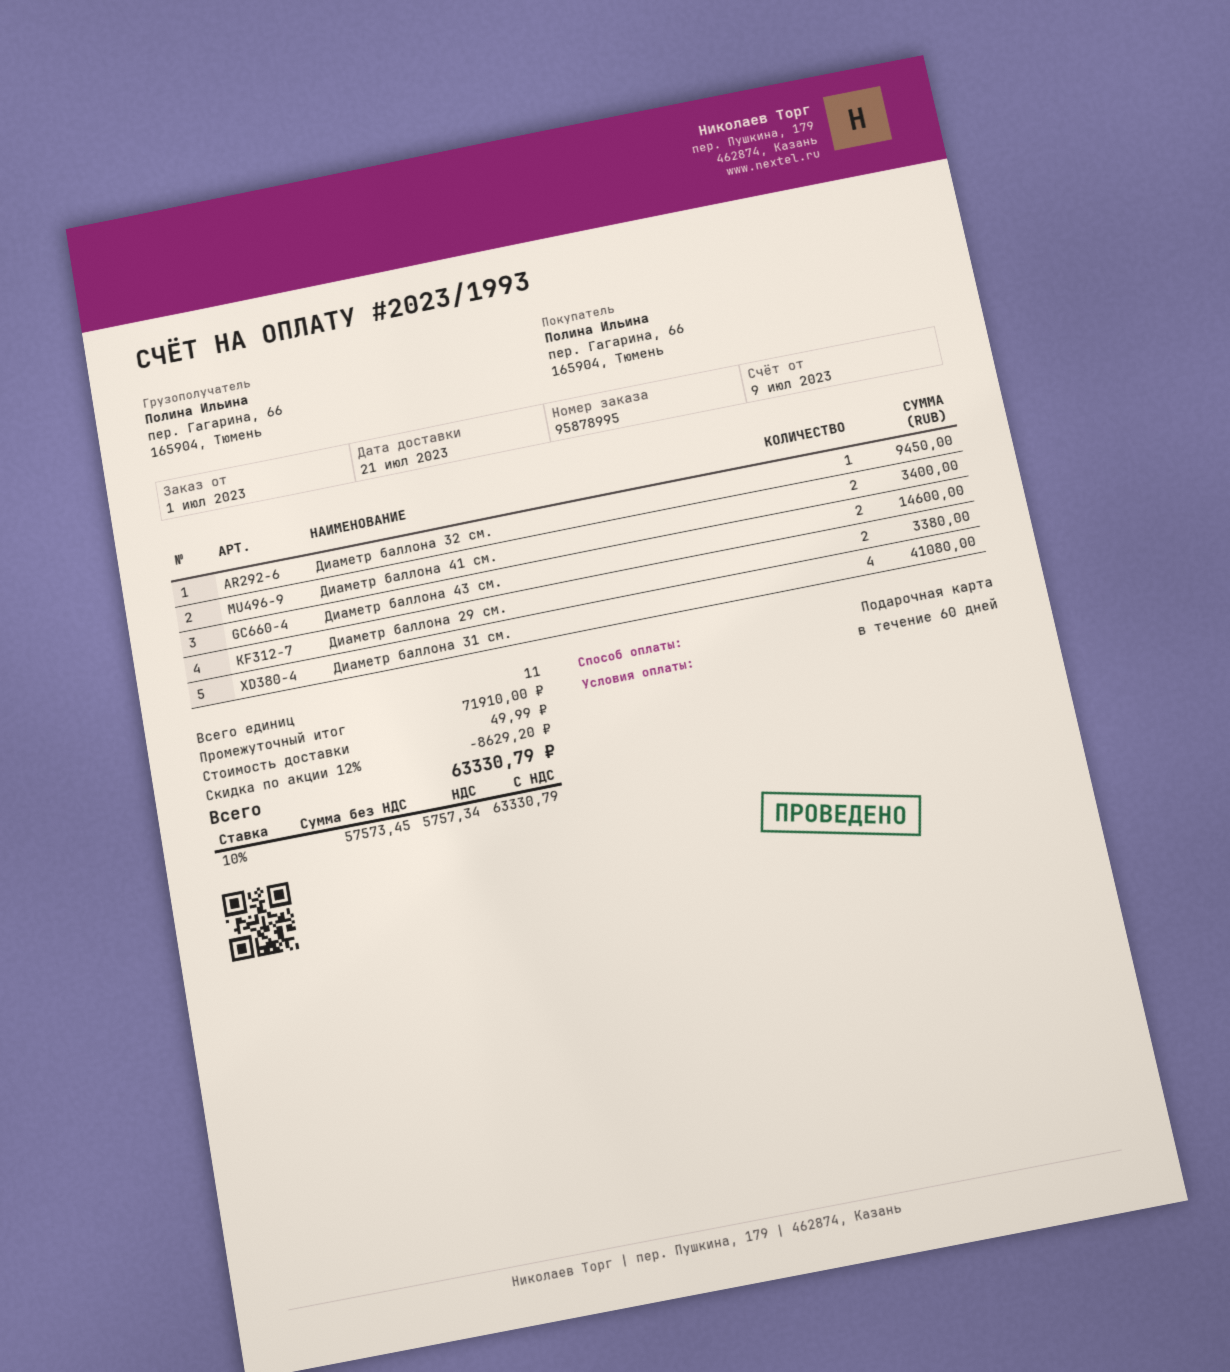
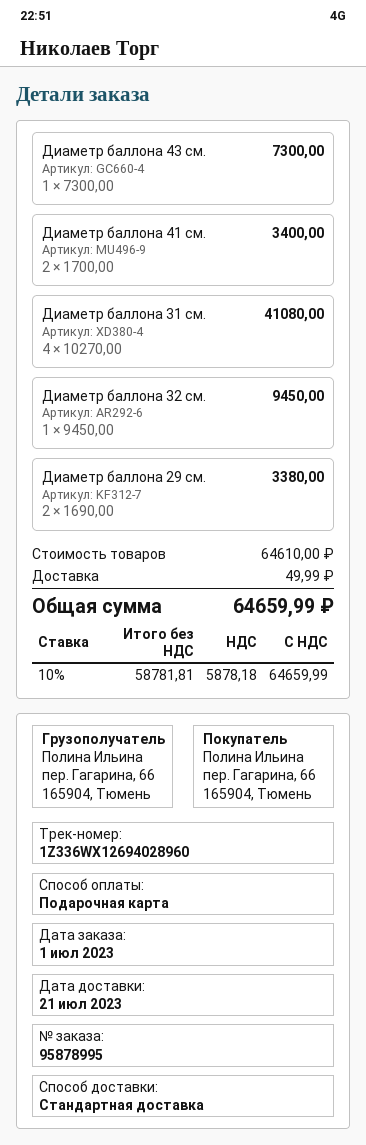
Диаметр баллона 43 см.: 2 for 14600.00 -> 1 for 7300.00
subtotal: 71910.00 -> 64610.00
discount: 12% = 8629.20 -> none
net: 57573.45 -> 58781.81
tax: 10% = 5757.34 -> 10% = 5878.18
total: 63330.79 -> 64659.99

